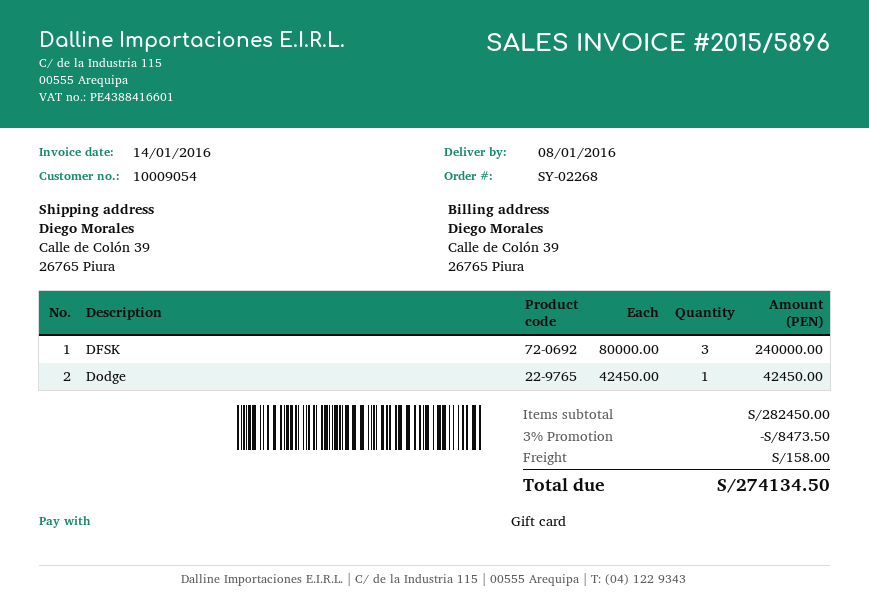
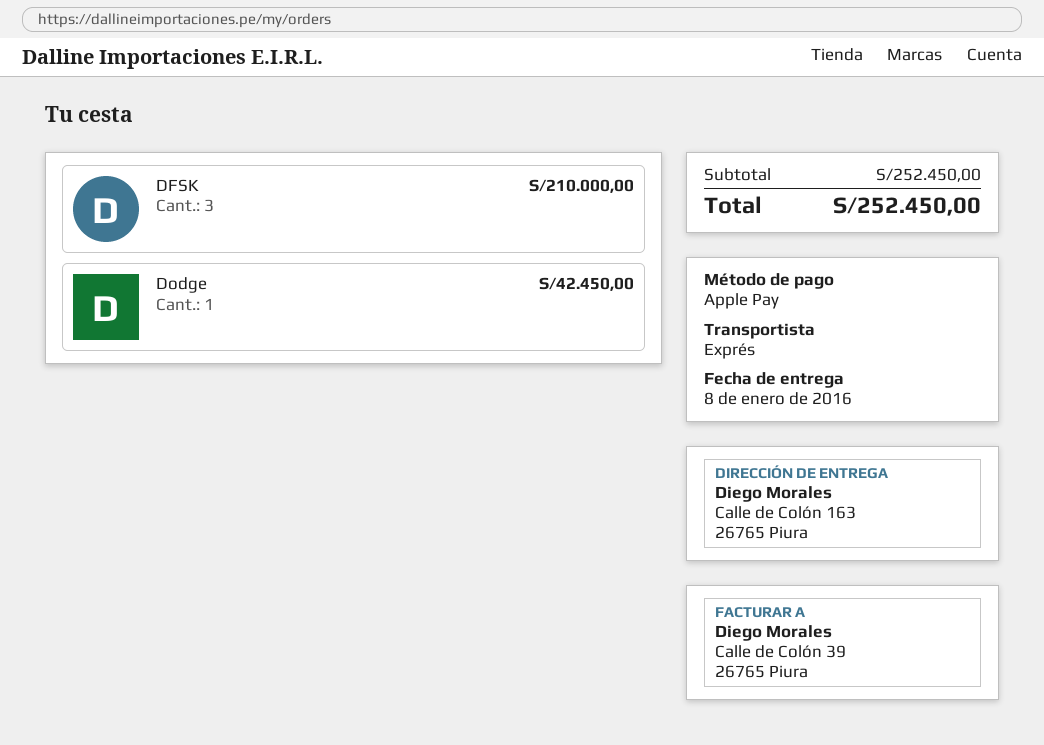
payment method: gift card -> Apple Pay
ship to: Calle de Colón 39, 26765 Piura -> Calle de Colón 163, 26765 Piura
DFSK: 3 for 240000.00 -> 3 for 210000.00
subtotal: 282450.00 -> 252450.00
discount: 3% = 8473.50 -> none
shipping: 158.00 -> none
total: 274134.50 -> 252450.00

